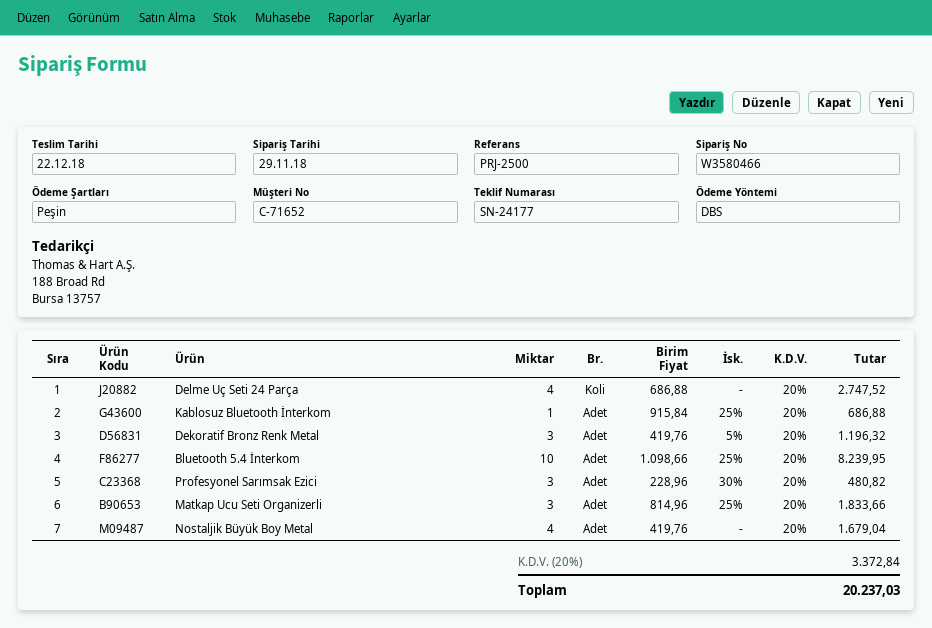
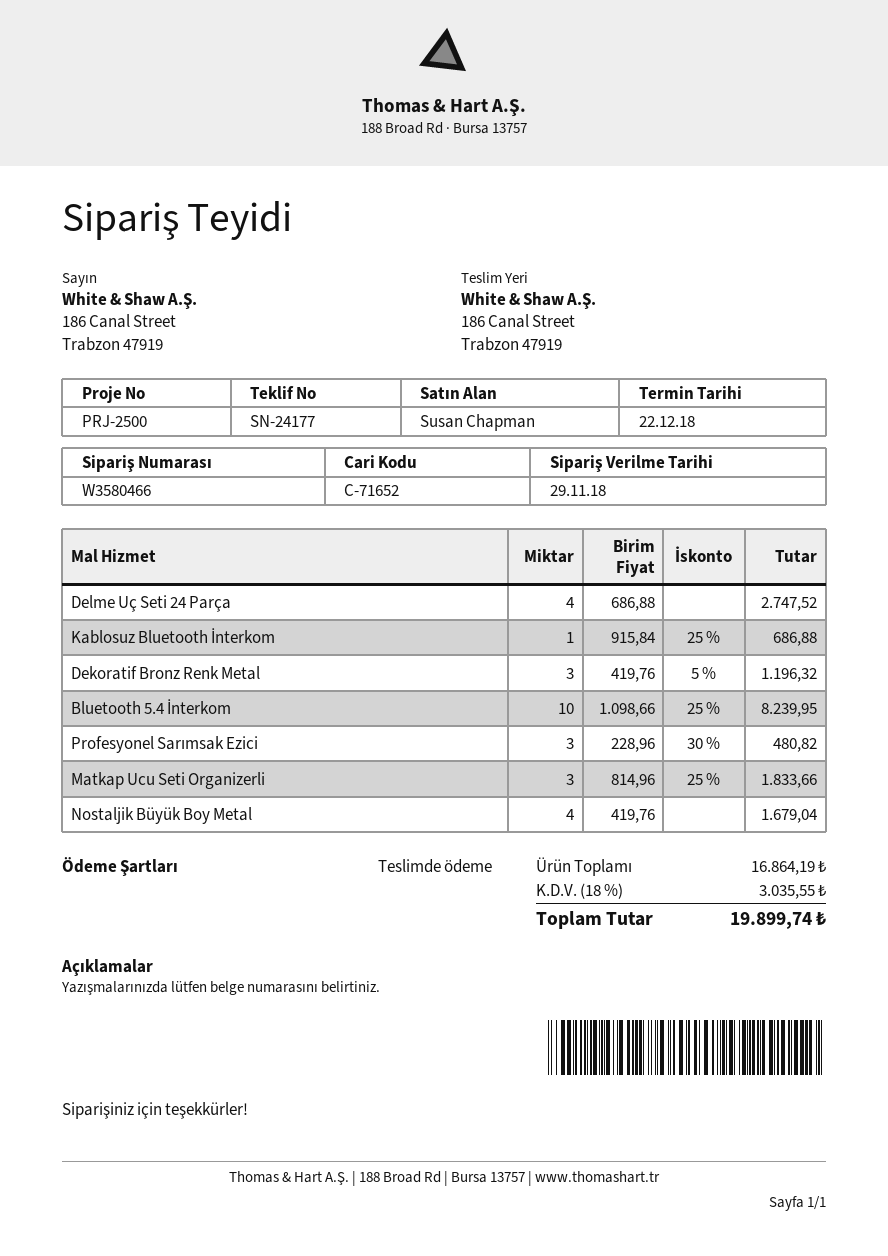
tax: 20% = 3372.84 -> 18% = 3035.55
total: 20237.03 -> 19899.74

